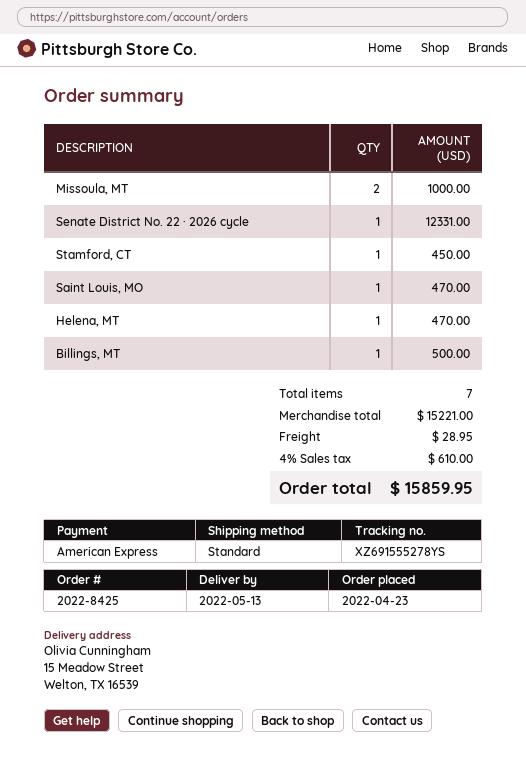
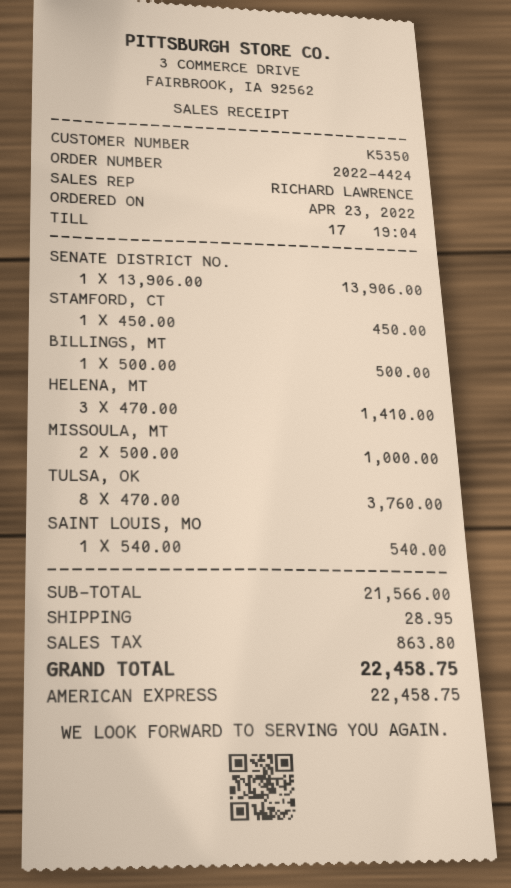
order number: 2022-8425 -> 2022-4424
Senate District No. 22 · 2026 cycle: 1 for 12331.00 -> 1 for 13906.00
Saint Louis, MO: 1 for 470.00 -> 1 for 540.00
Helena, MT: 1 for 470.00 -> 3 for 1410.00
TULSA, OK: none -> 8 for 3760.00
subtotal: 15221.00 -> 21566.00
tax: 610.00 -> 863.80
total: 15859.95 -> 22458.75

